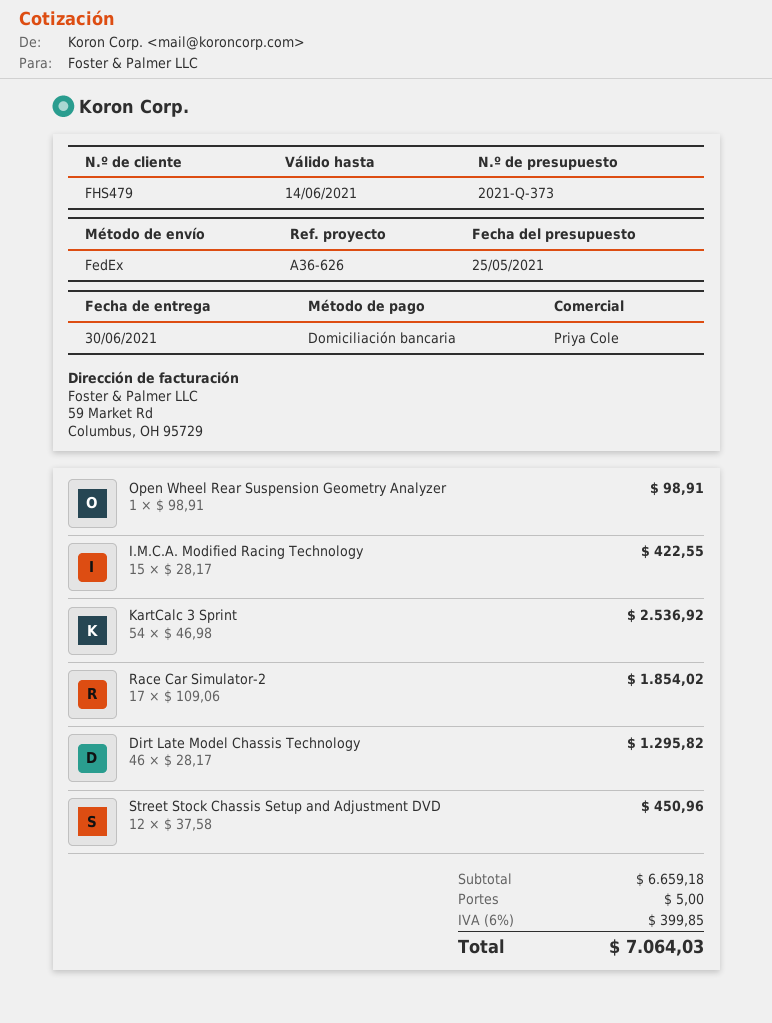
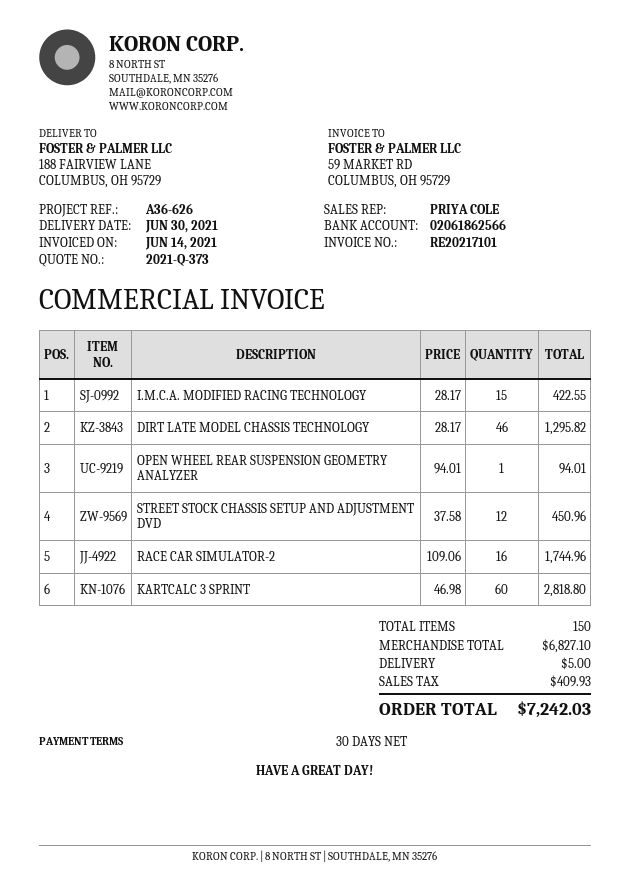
Open Wheel Rear Suspension Geometry Analyzer: 1 x 98.91 = 98.91 -> 1 x 94.01 = 94.01
KartCalc 3 Sprint: 54 x 46.98 = 2536.92 -> 60 x 46.98 = 2818.80
Race Car Simulator-2: 17 x 109.06 = 1854.02 -> 16 x 109.06 = 1744.96
subtotal: 6659.18 -> 6827.10
tax: 399.85 -> 409.93
total: 7064.03 -> 7242.03

